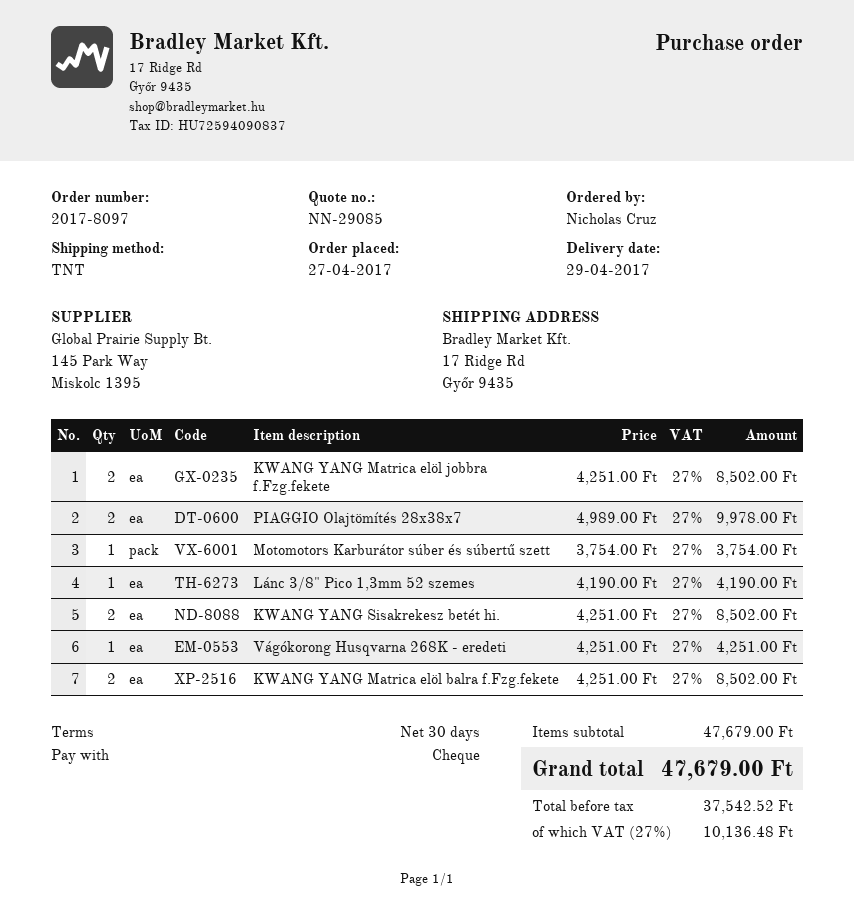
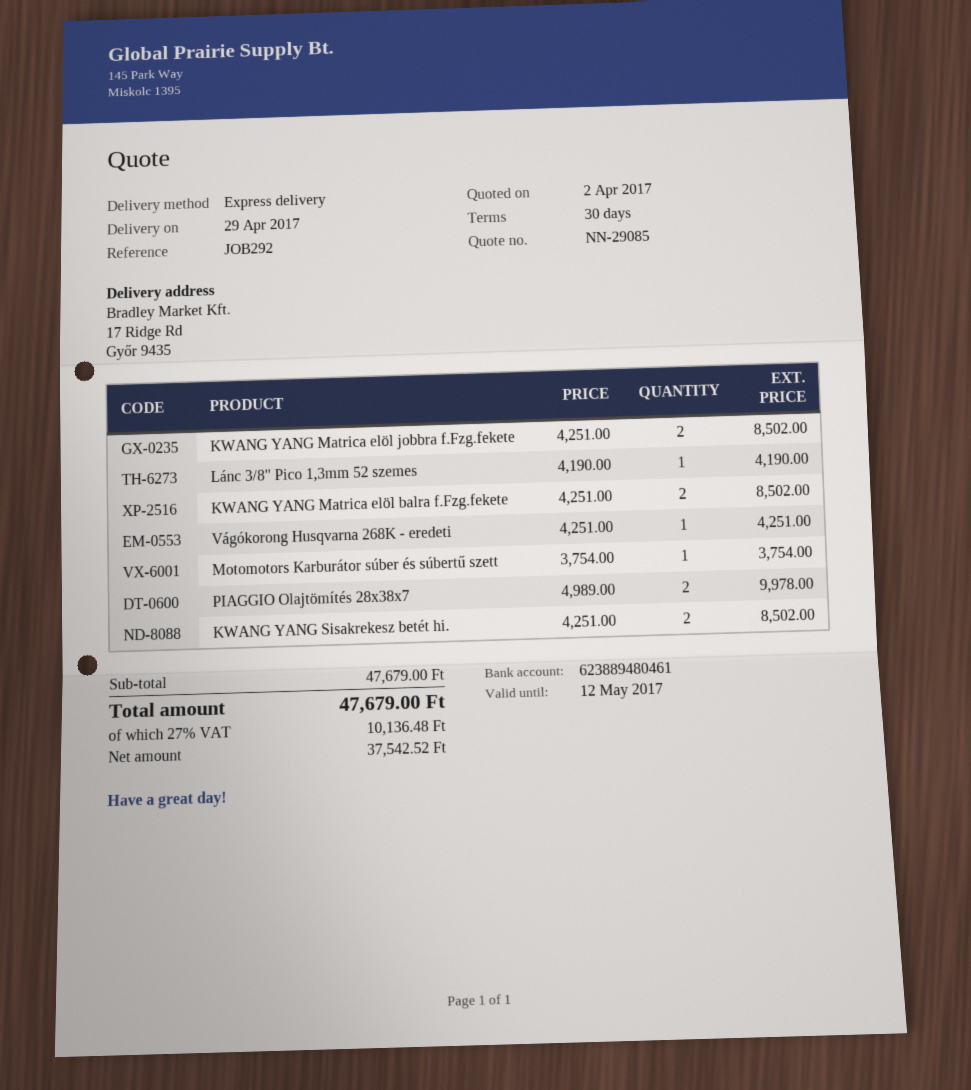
shipping method: TNT -> express

